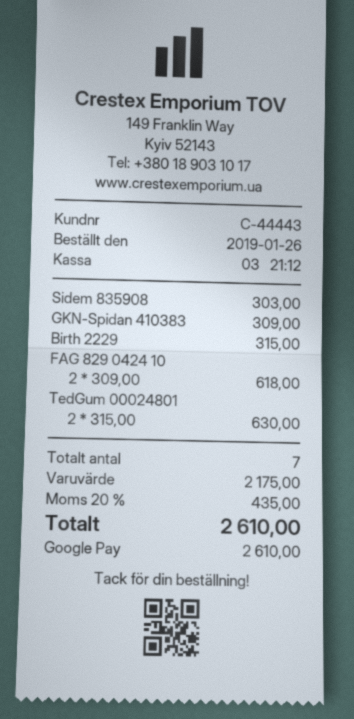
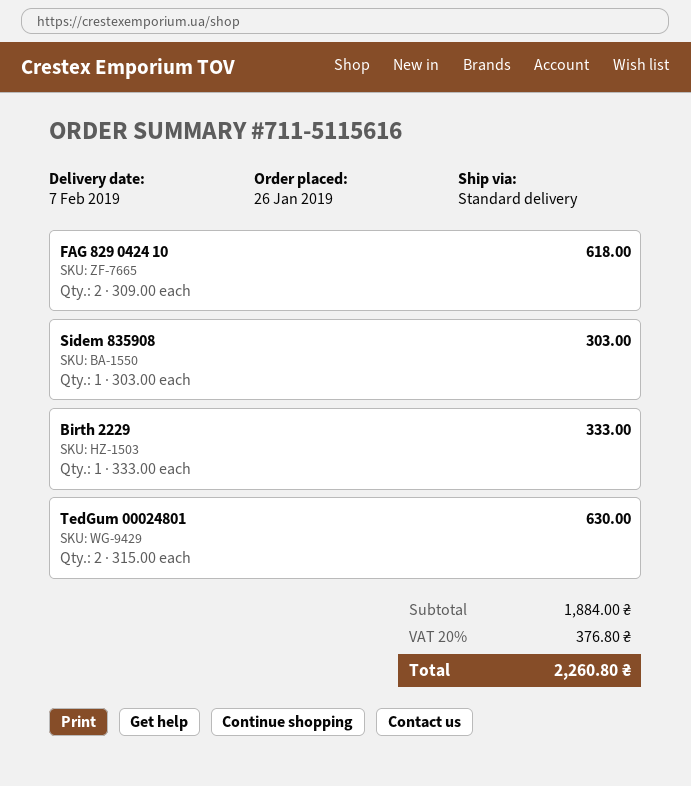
GKN-Spidan 410383: 1 x 309.00 = 309.00 -> none
Birth 2229: 1 x 315.00 = 315.00 -> 1 x 333.00 = 333.00
subtotal: 2175.00 -> 1884.00
tax: 20% = 435.00 -> 20% = 376.80
total: 2610.00 -> 2260.80

